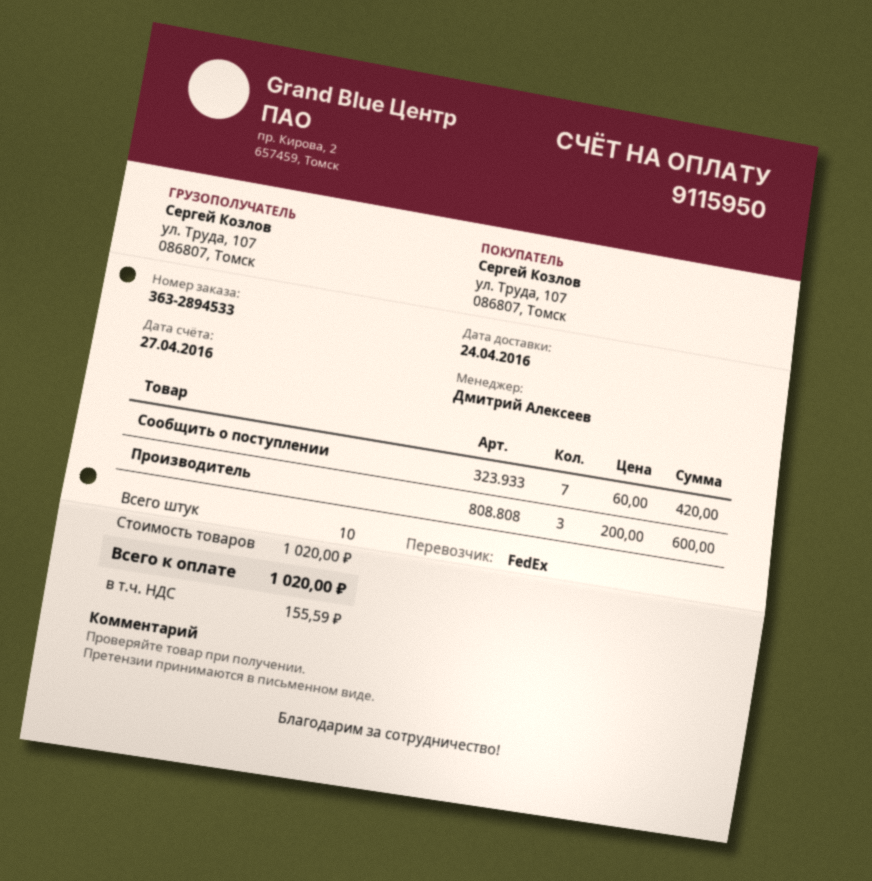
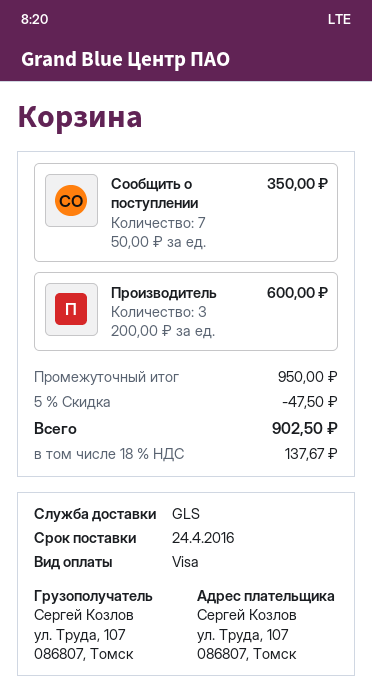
shipping method: FedEx -> GLS
Сообщить о поступлении: 7 x 60.00 = 420.00 -> 7 x 50.00 = 350.00
subtotal: 1020.00 -> 950.00
discount: none -> 5% = 47.50
tax: 155.59 -> 137.67
total: 1020.00 -> 902.50

